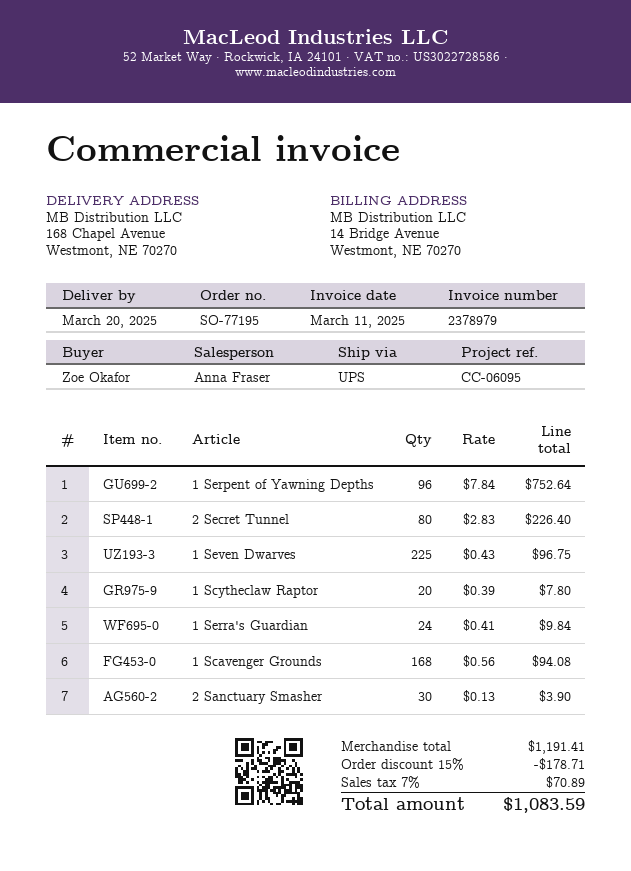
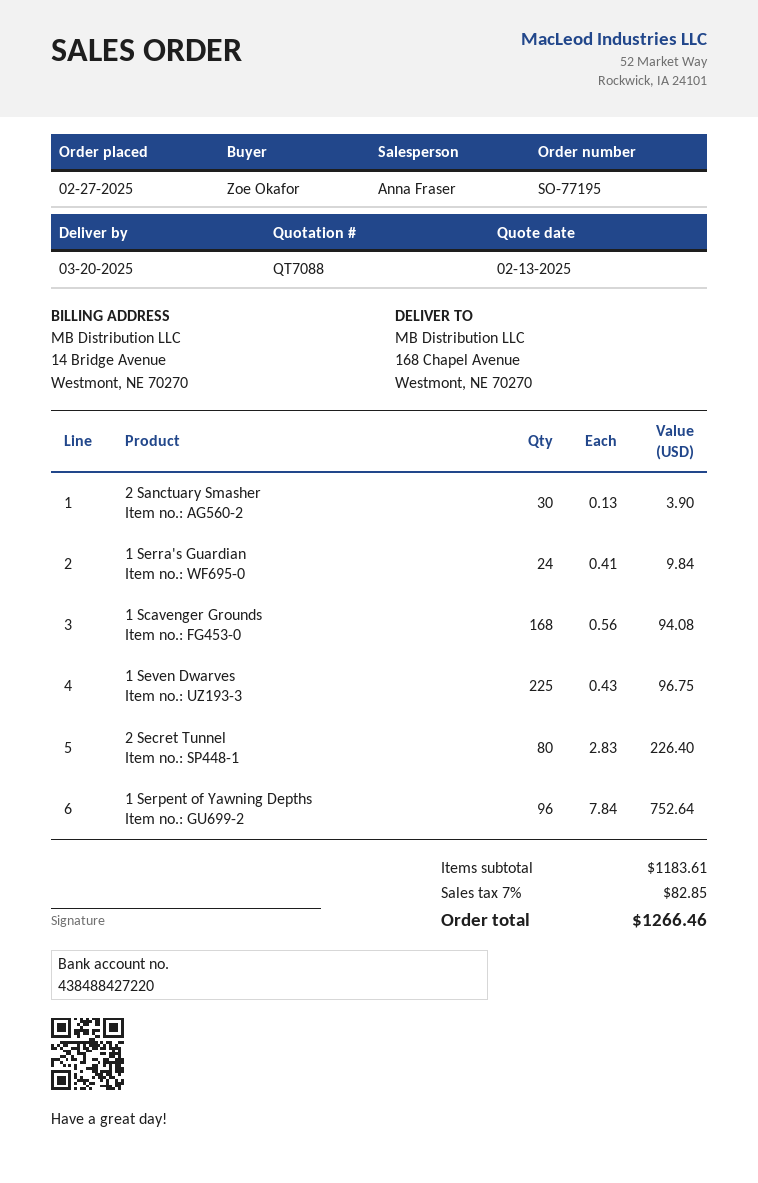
1 Scytheclaw Raptor: 20 x 0.39 = 7.80 -> none
subtotal: 1191.41 -> 1183.61
discount: 15% = 178.71 -> none
tax: 7% = 70.89 -> 7% = 82.85
total: 1083.59 -> 1266.46

